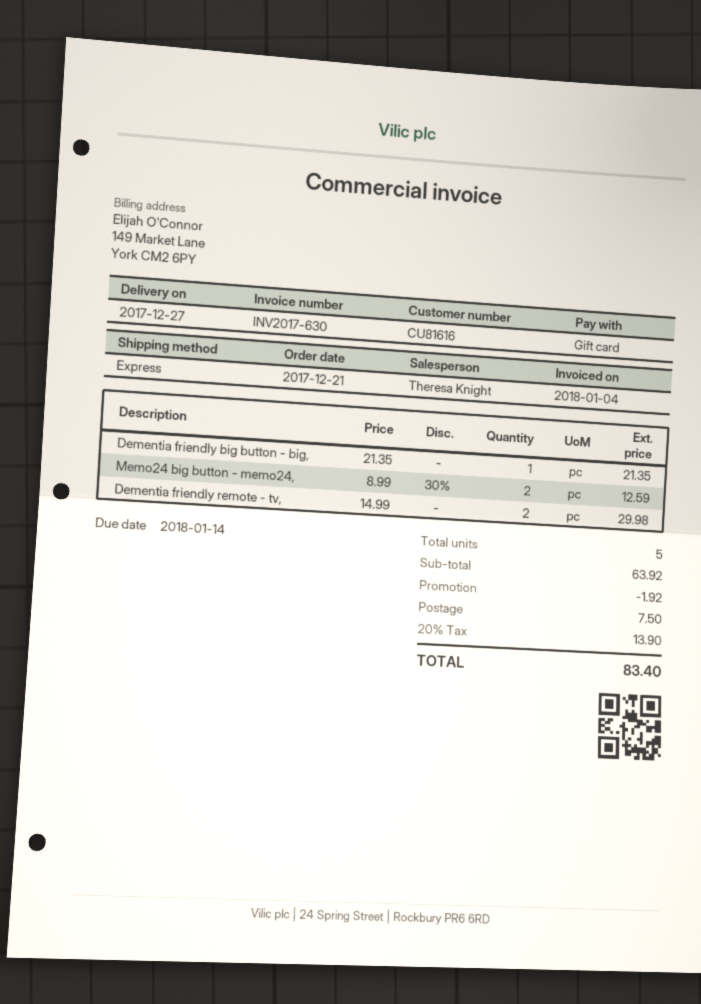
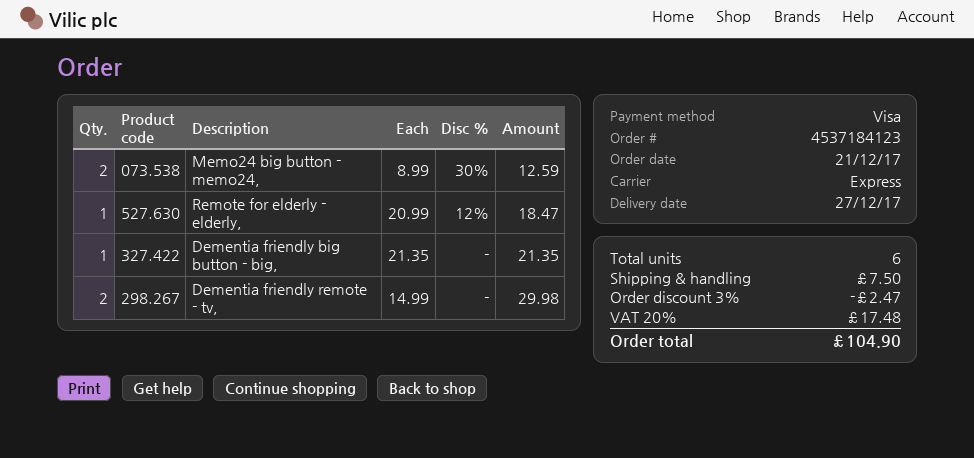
payment method: gift card -> Visa
Remote for elderly - elderly,: none -> 1 x 20.99 - 12% = 18.47
total quantity: 5 -> 6
discount: 1.92 -> 2.47
tax: 20% = 13.90 -> 20% = 17.48
total: 83.40 -> 104.90

